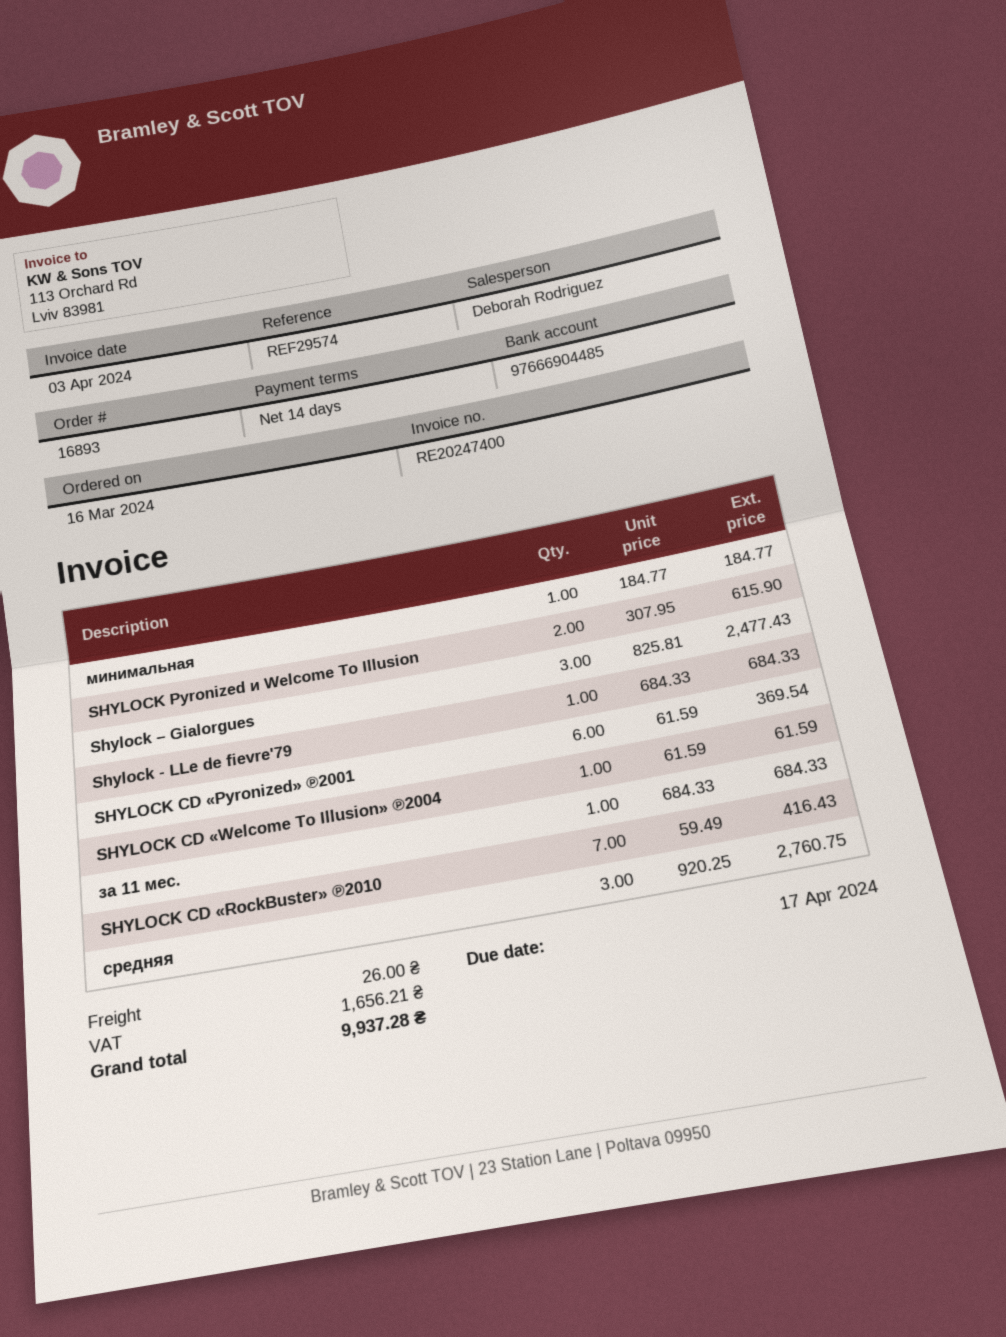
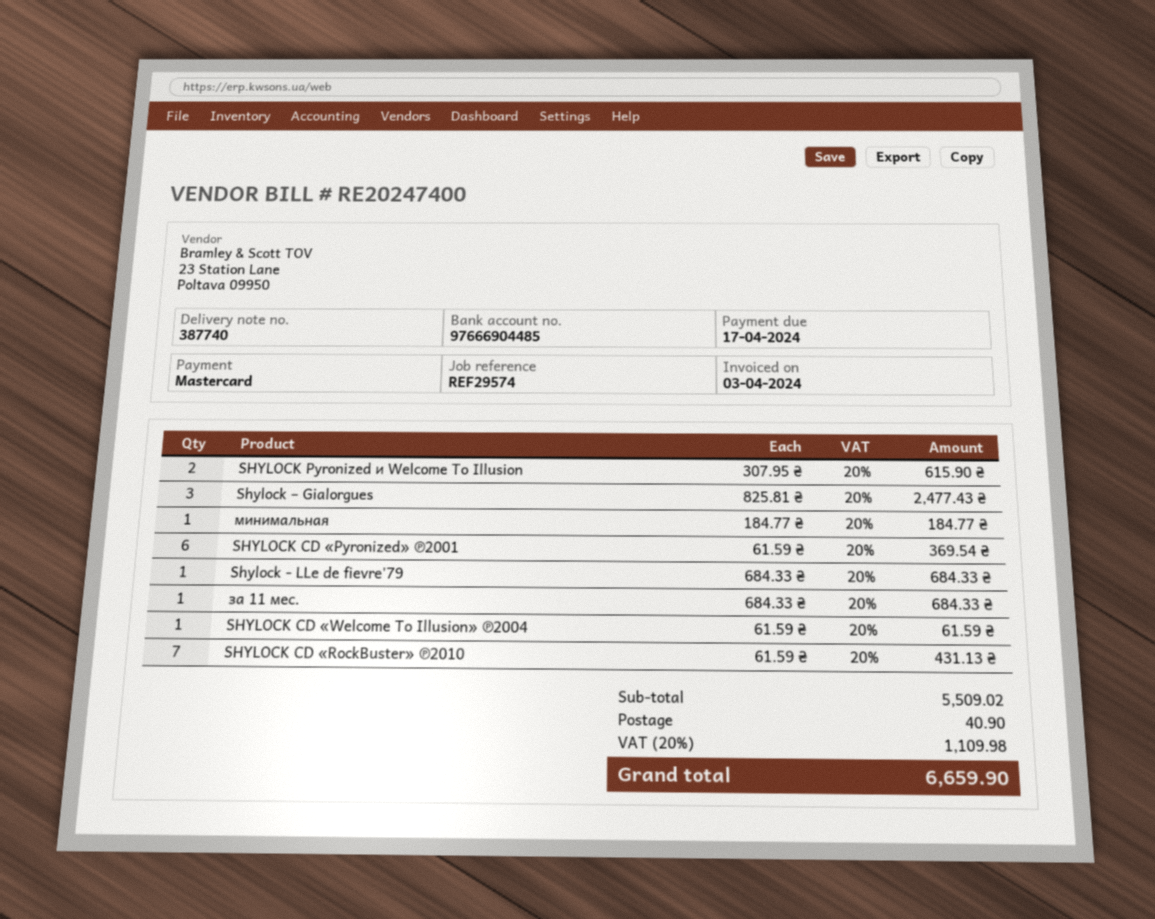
SHYLOCK CD «RockBuster» ℗2010: 7 x 59.49 = 416.43 -> 7 x 61.59 = 431.13
средняя: 3 x 920.25 = 2760.75 -> none
shipping: 26.00 -> 40.90
tax: 1656.21 -> 1109.98
total: 9937.28 -> 6659.90

